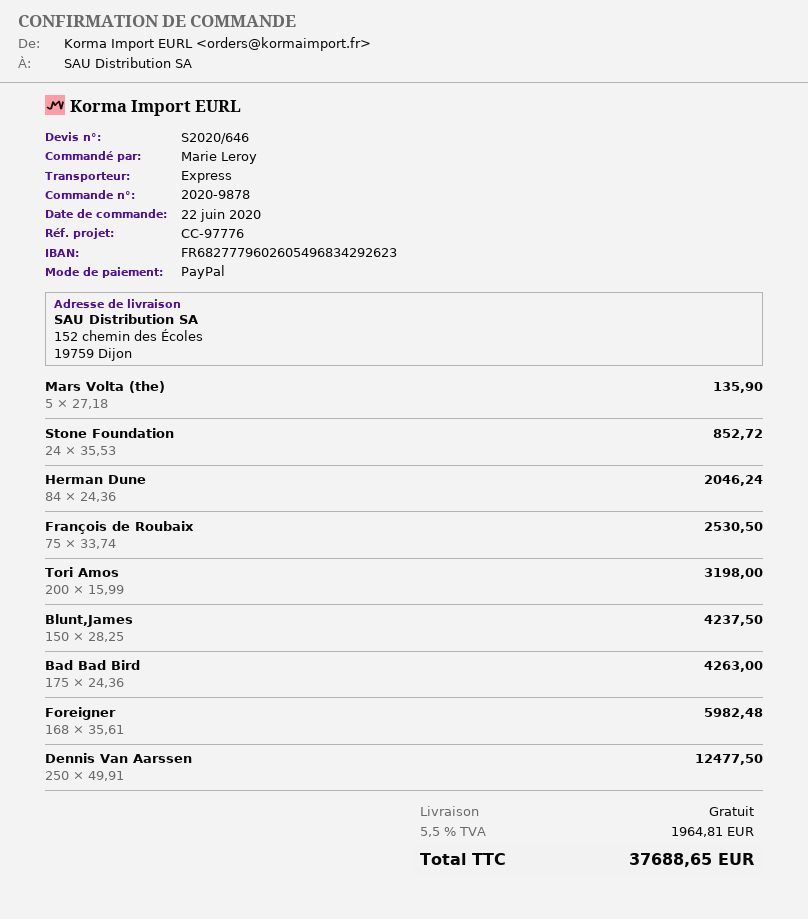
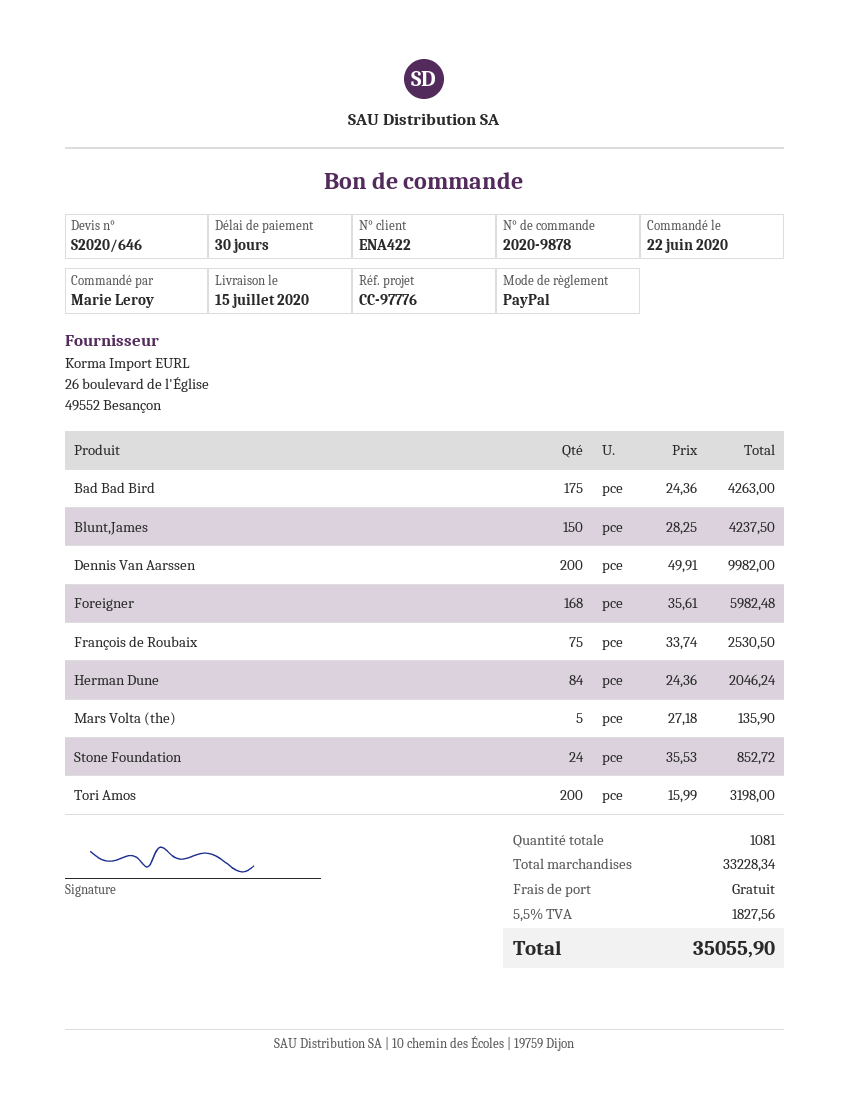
Dennis Van Aarssen: 250 x 49.91 = 12477.50 -> 200 x 49.91 = 9982.00
tax: 5.5% = 1964.81 -> 5.5% = 1827.56
total: 37688.65 -> 35055.90

